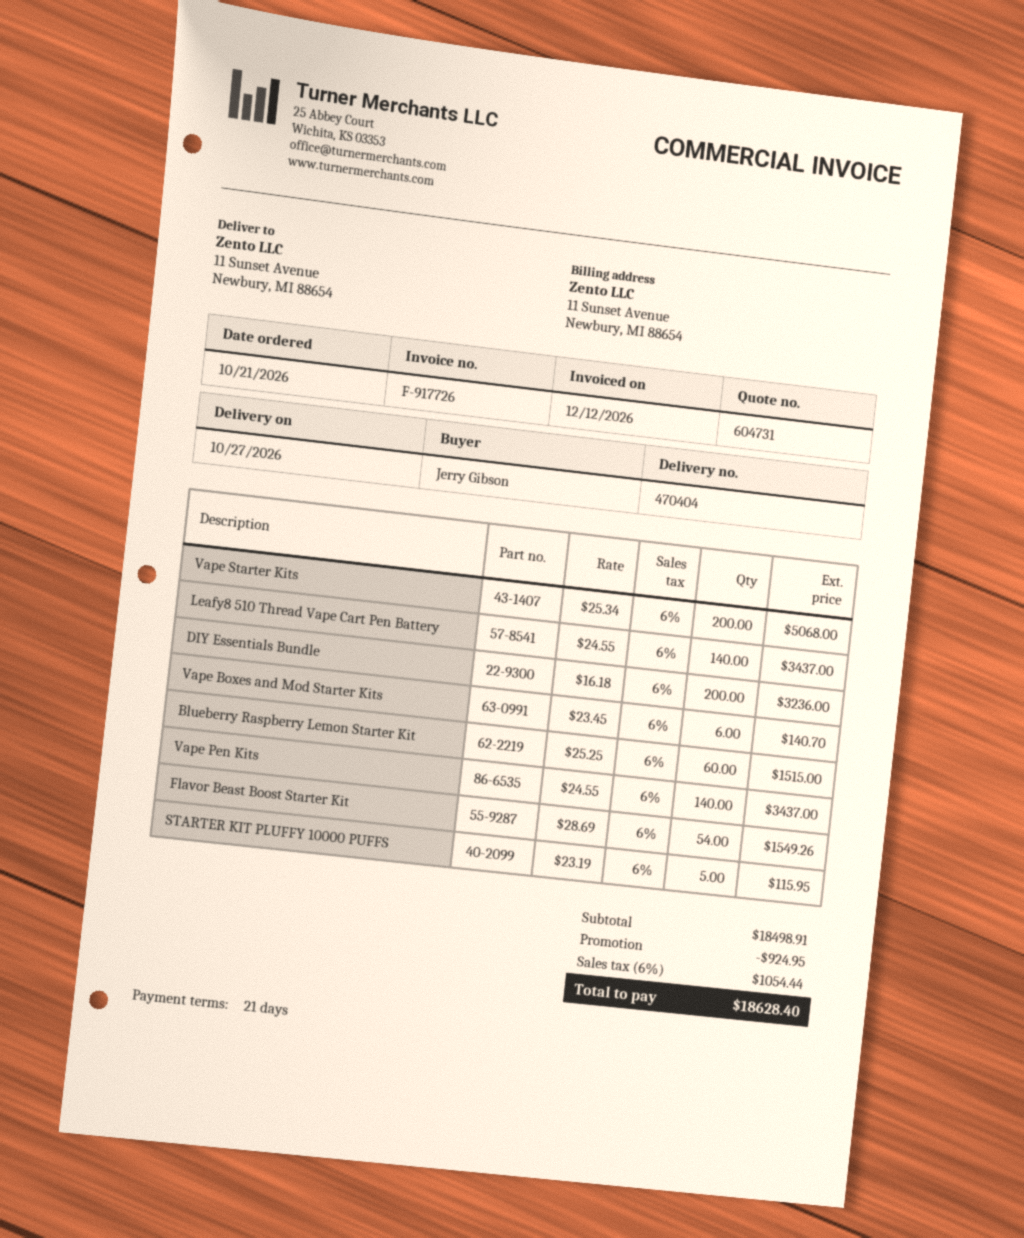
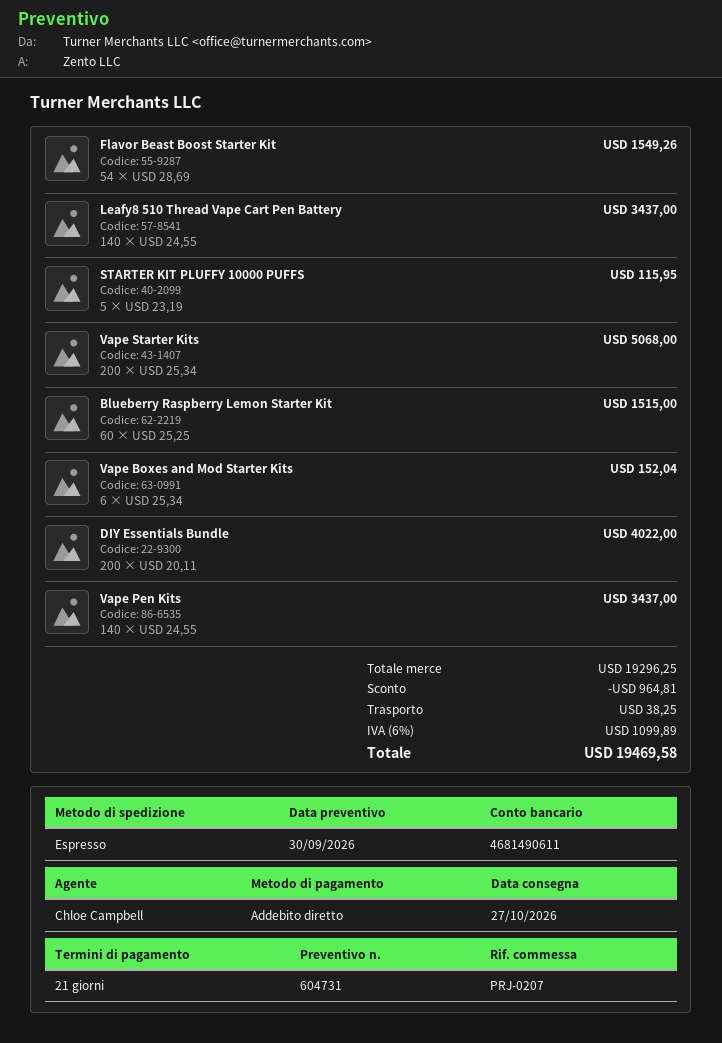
DIY Essentials Bundle: 200 x 16.18 = 3236.00 -> 200 x 20.11 = 4022.00
Vape Boxes and Mod Starter Kits: 6 x 23.45 = 140.70 -> 6 x 25.34 = 152.04
subtotal: 18498.91 -> 19296.25
discount: 924.95 -> 964.81
shipping: none -> 38.25
tax: 6% = 1054.44 -> 6% = 1099.89
total: 18628.40 -> 19469.58

